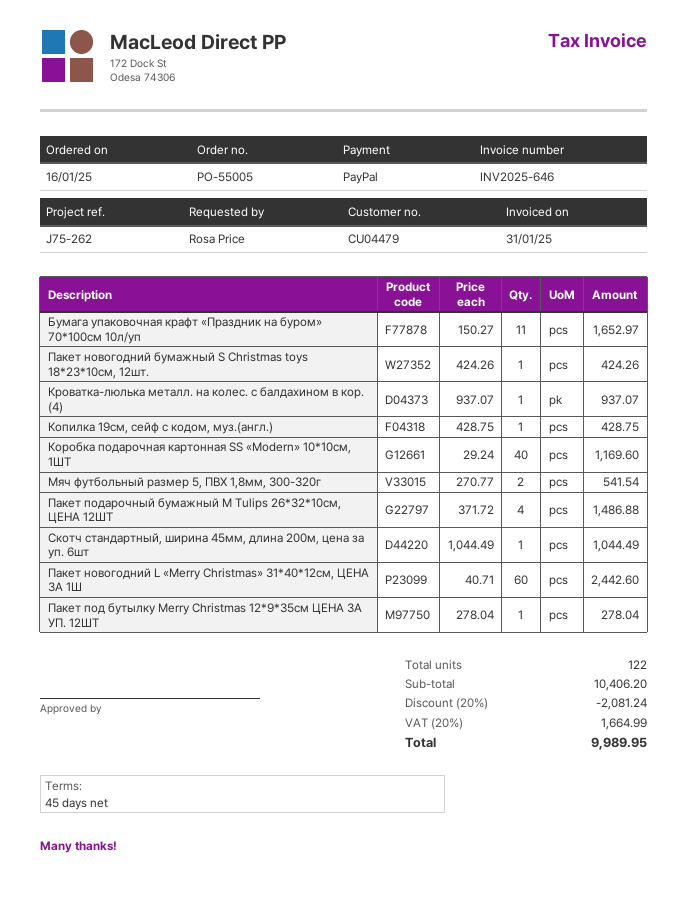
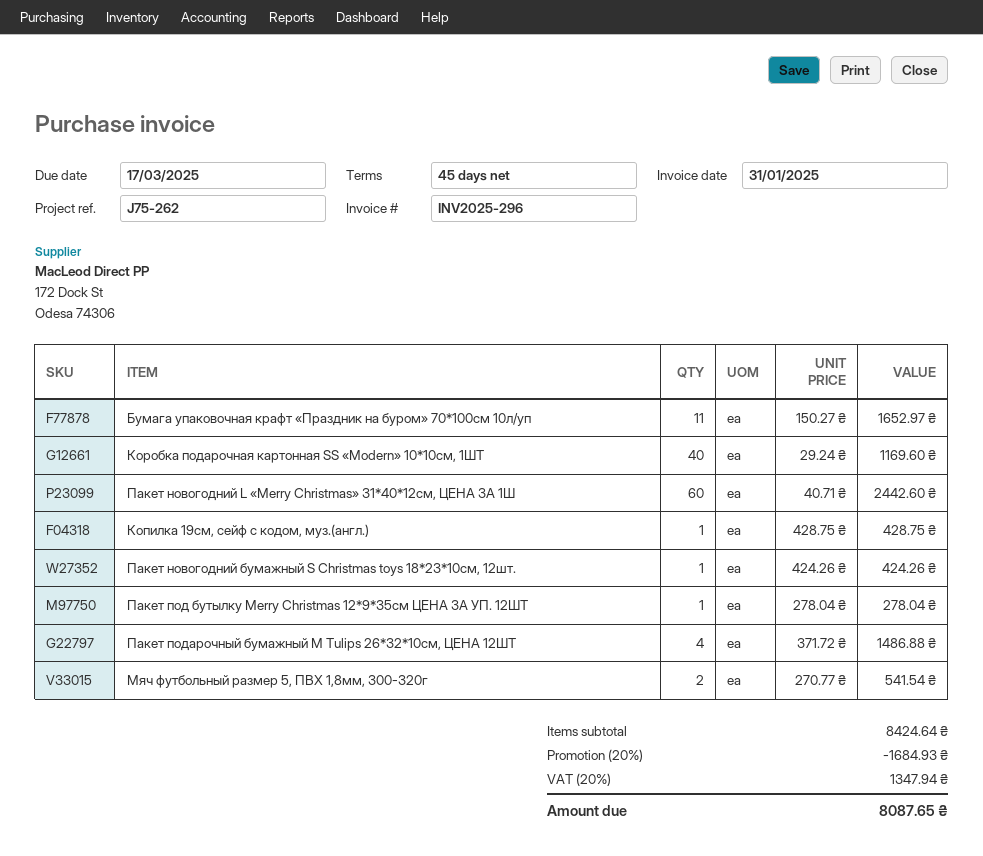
invoice number: INV2025-646 -> INV2025-296
Кроватка-люлька металл. на колес. с балдахином в кор. (4): 1 x 937.07 = 937.07 -> none
Скотч стандартный, ширина 45мм, длина 200м, цена за уп. 6шт: 1 x 1044.49 = 1044.49 -> none
subtotal: 10406.20 -> 8424.64
discount: 20% = 2081.24 -> 20% = 1684.93
tax: 20% = 1664.99 -> 20% = 1347.94
total: 9989.95 -> 8087.65

